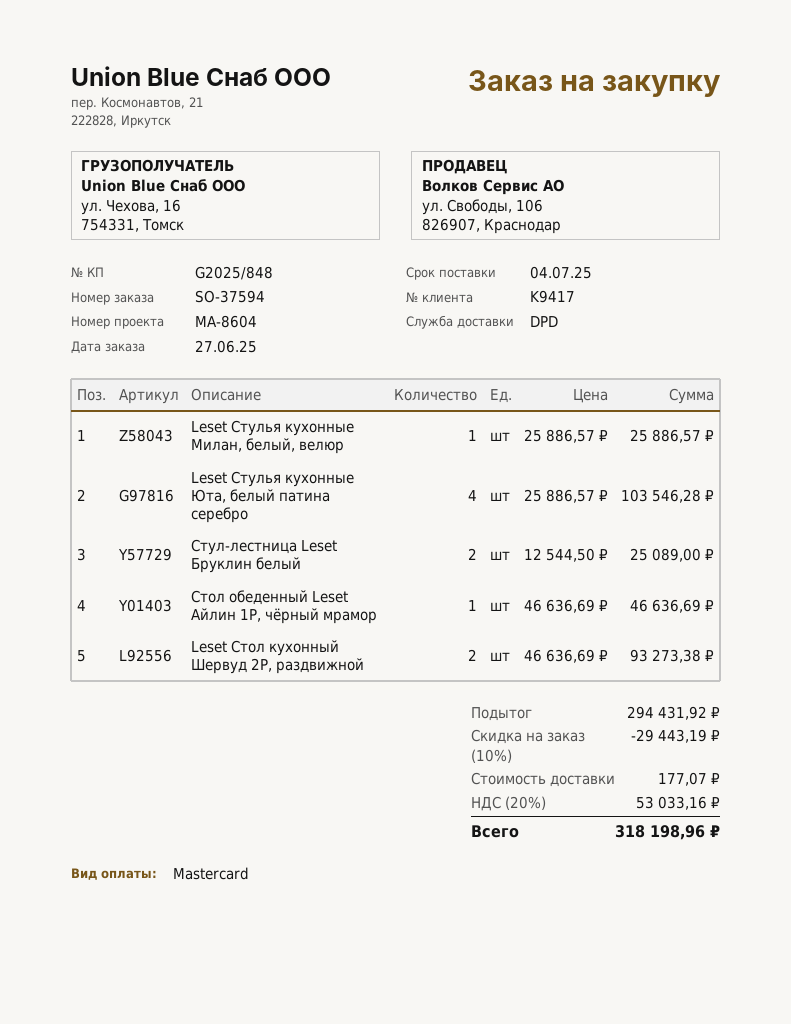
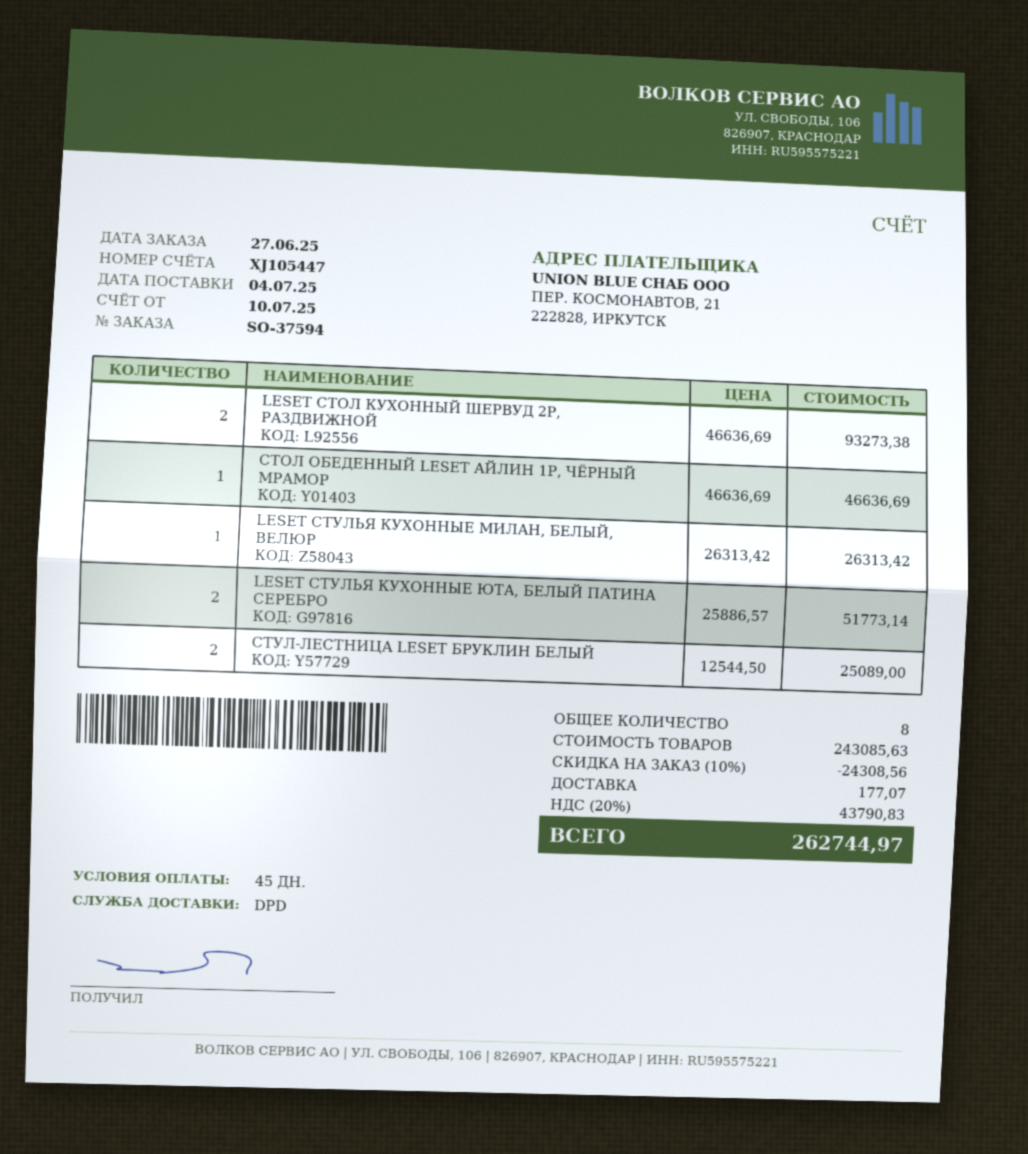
Leset Стулья кухонные Милан, белый, велюр: 1 x 25886.57 = 25886.57 -> 1 x 26313.42 = 26313.42
Leset Стулья кухонные Юта, белый патина серебро: 4 x 25886.57 = 103546.28 -> 2 x 25886.57 = 51773.14
subtotal: 294431.92 -> 243085.63
discount: 10% = 29443.19 -> 10% = 24308.56
tax: 20% = 53033.16 -> 20% = 43790.83
total: 318198.96 -> 262744.97

